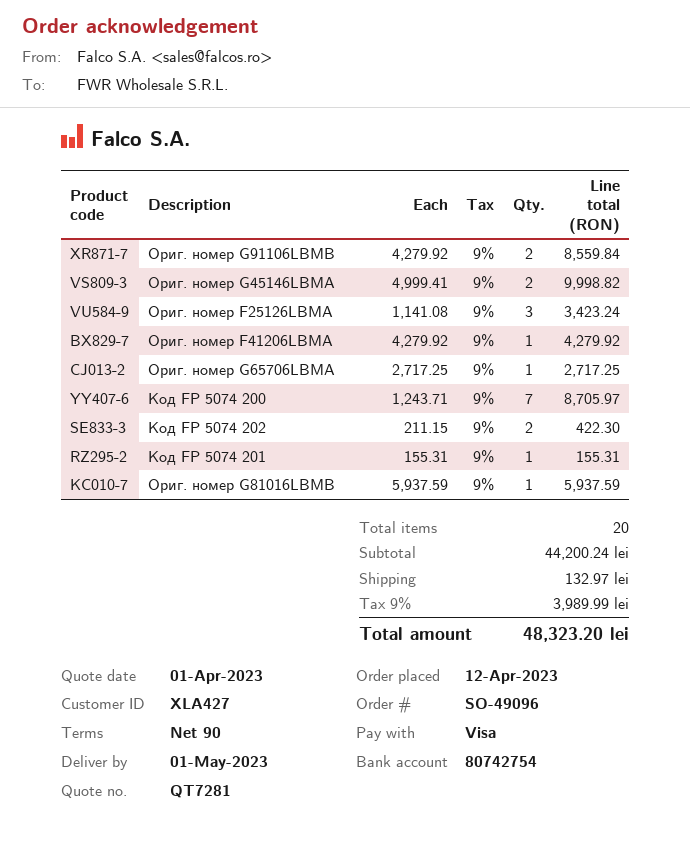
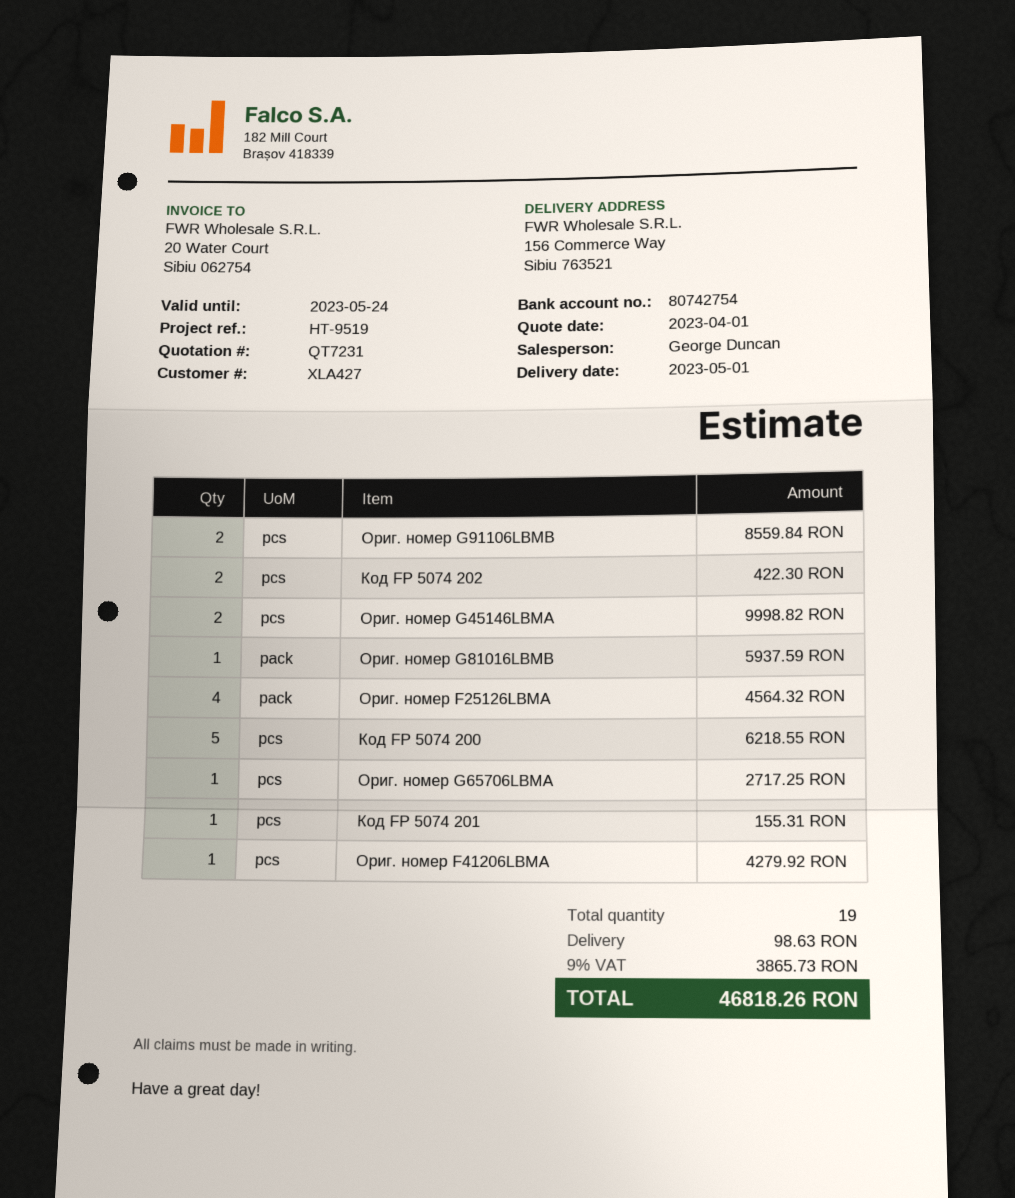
quote number: QT7281 -> QT7231
Ориг. номер F25126LBMA: 3 for 3423.24 -> 4 for 4564.32
Код FP 5074 200: 7 for 8705.97 -> 5 for 6218.55
total quantity: 20 -> 19
shipping: 132.97 -> 98.63
tax: 9% = 3989.99 -> 9% = 3865.73
total: 48323.20 -> 46818.26

